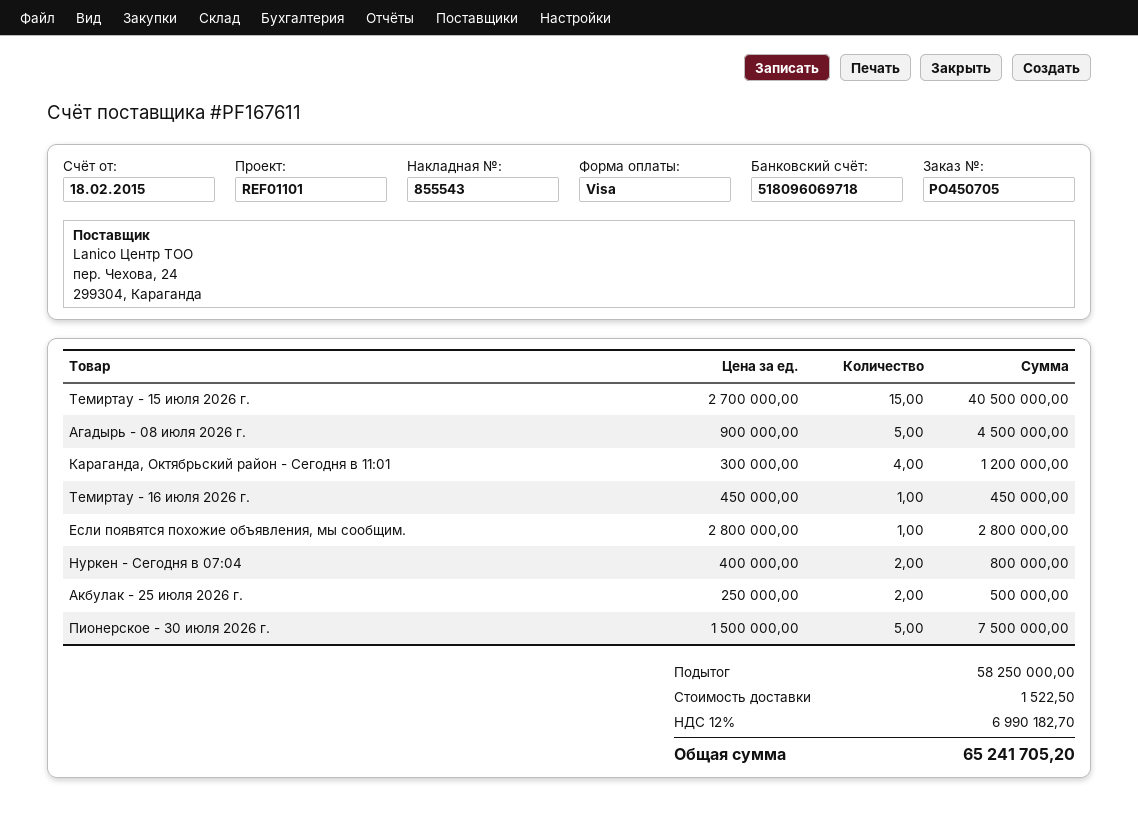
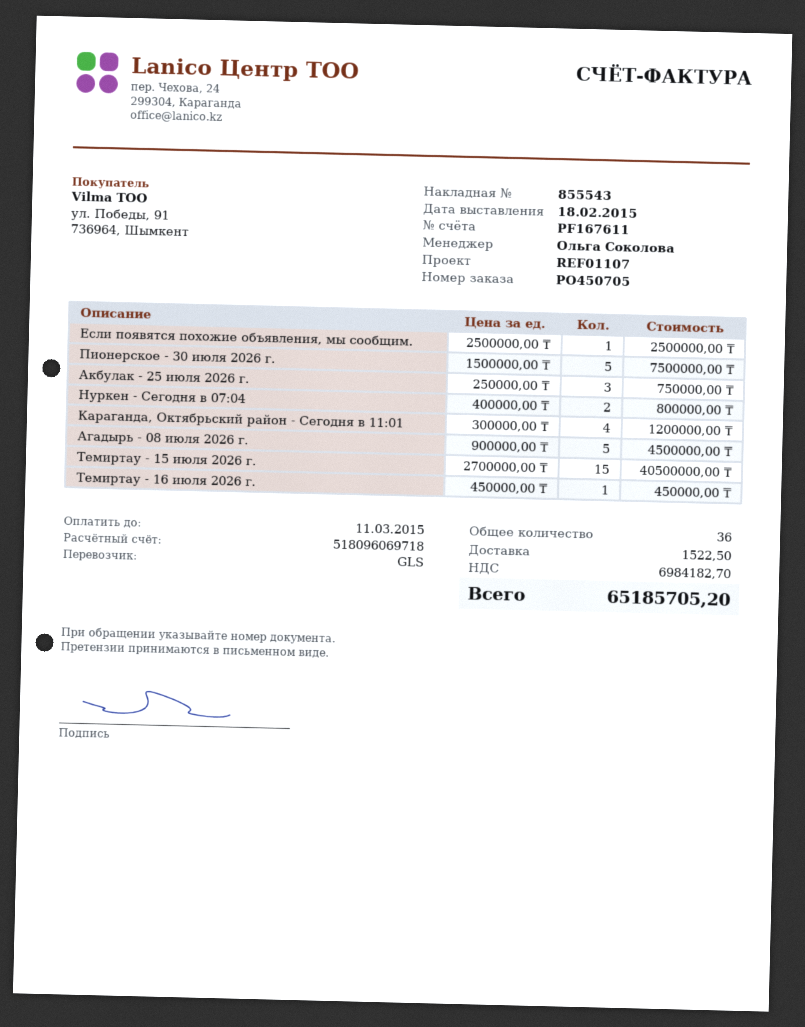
reference: REF01101 -> REF01107
Если появятся похожие объявления, мы сообщим.: 1 x 2800000.00 = 2800000.00 -> 1 x 2500000.00 = 2500000.00
Акбулак - 25 июля 2026 г.: 2 x 250000.00 = 500000.00 -> 3 x 250000.00 = 750000.00
tax: 6990182.70 -> 6984182.70
total: 65241705.20 -> 65185705.20

